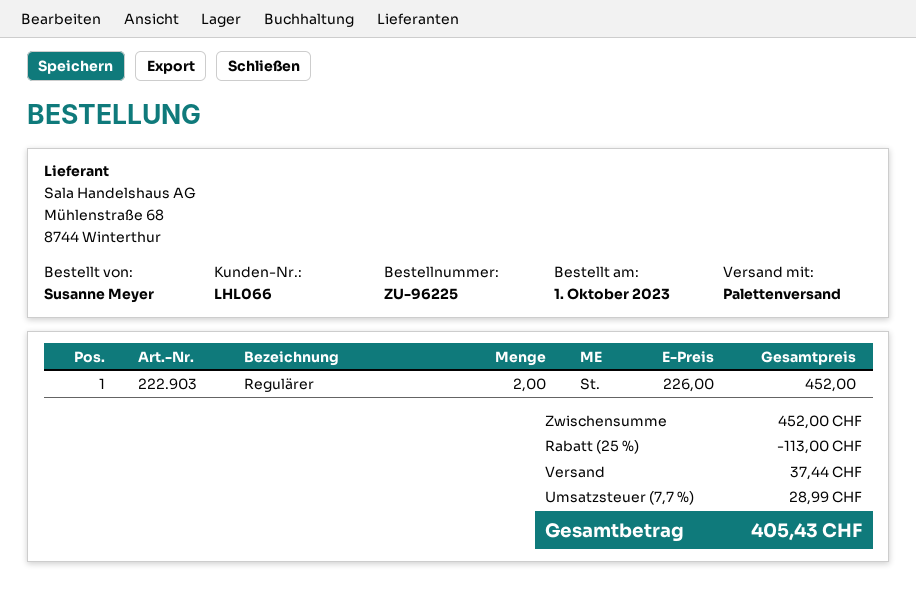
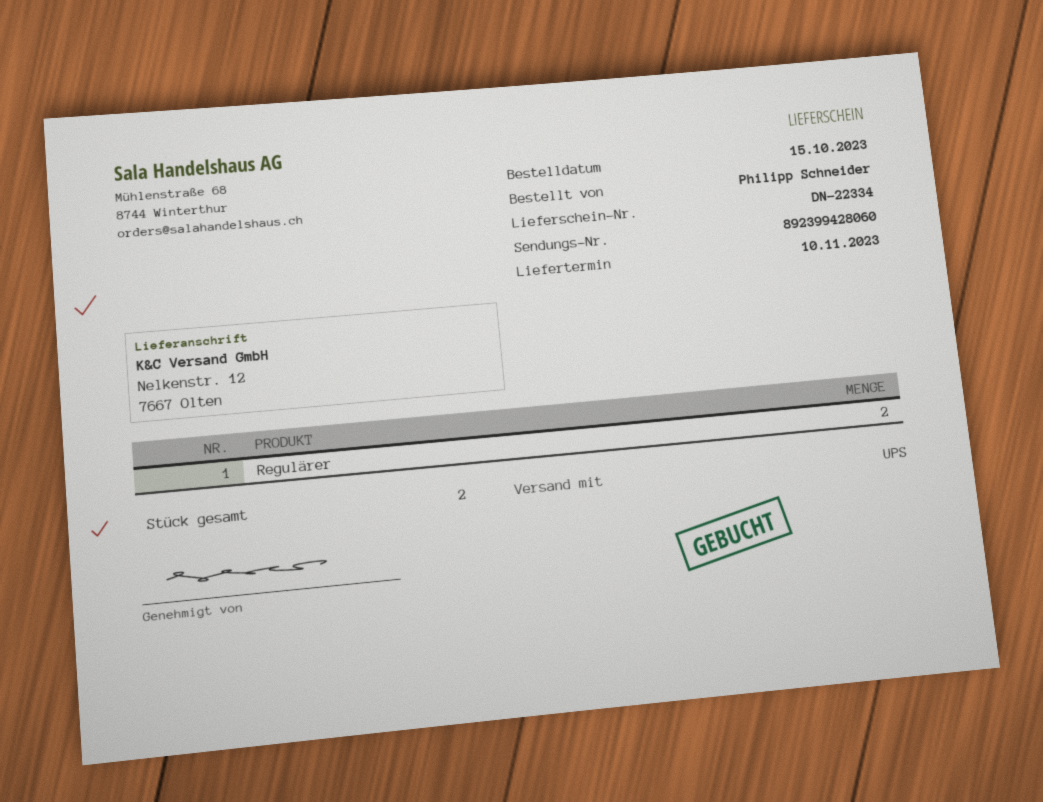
order date: 2023-10-01 -> 2023-10-15
ordered by: Susanne Meyer -> Philipp Schneider
shipping method: pallet freight -> UPS

